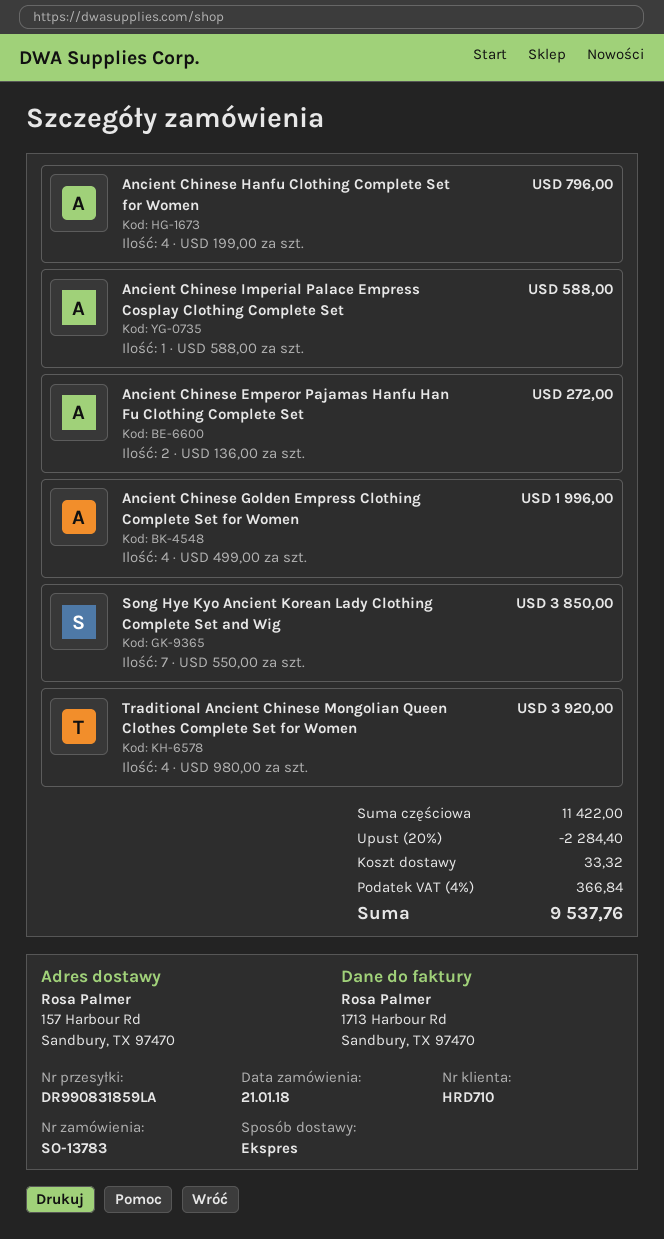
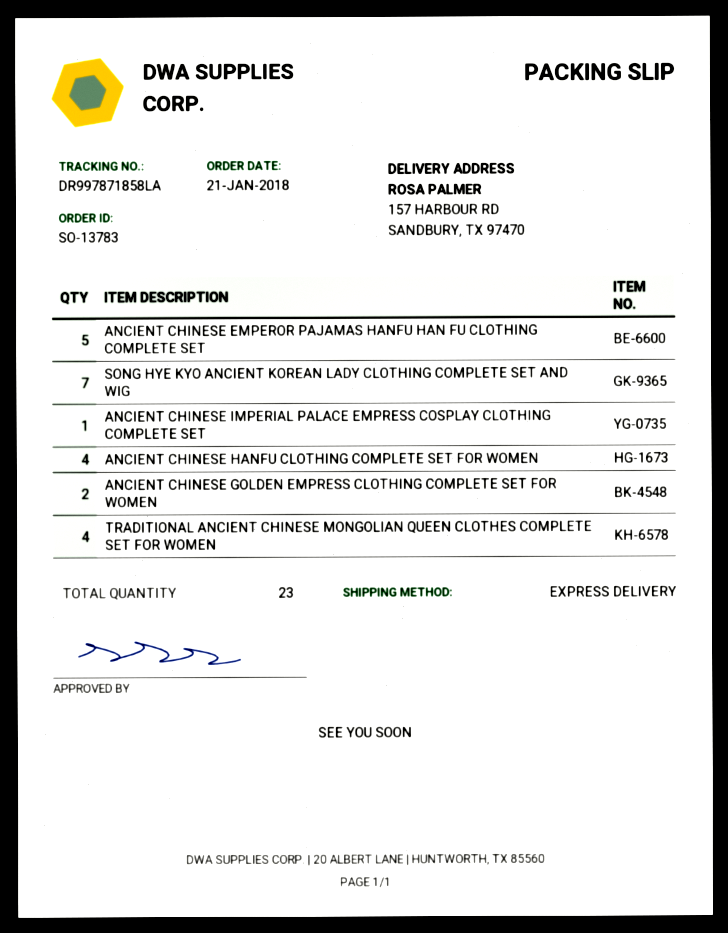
tracking number: DR990831859LA -> DR997871858LA
Ancient Chinese Emperor Pajamas Hanfu Han Fu Clothing Complete Set: 2 -> 5
Ancient Chinese Golden Empress Clothing Complete Set for Women: 4 -> 2

